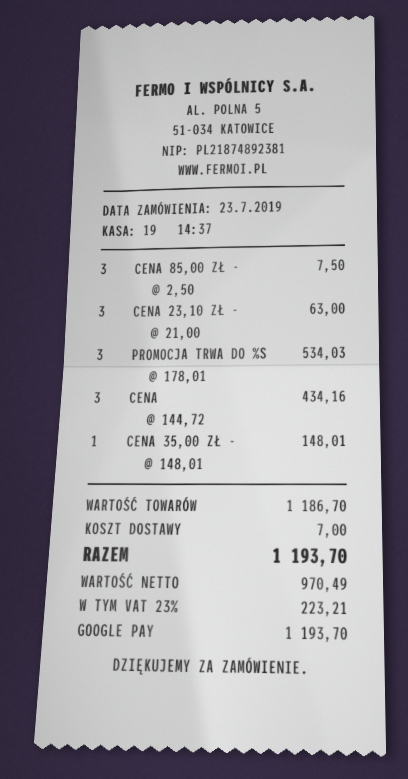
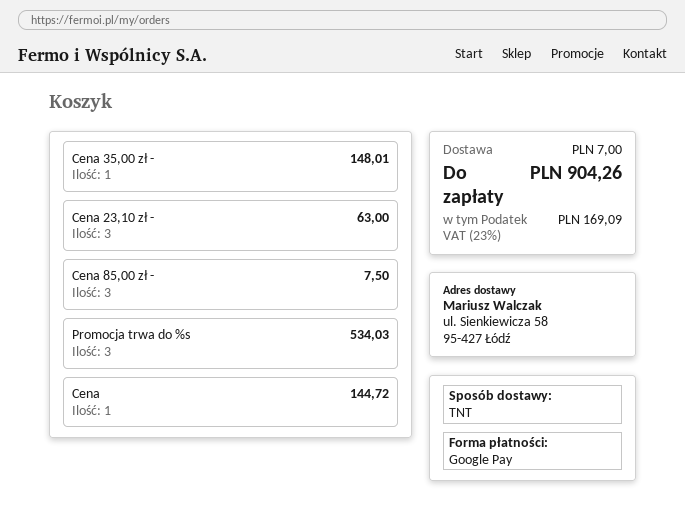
CENA: 3 for 434.16 -> 1 for 144.72
tax: 23% = 223.21 -> 23% = 169.09
total: 1193.70 -> 904.26

